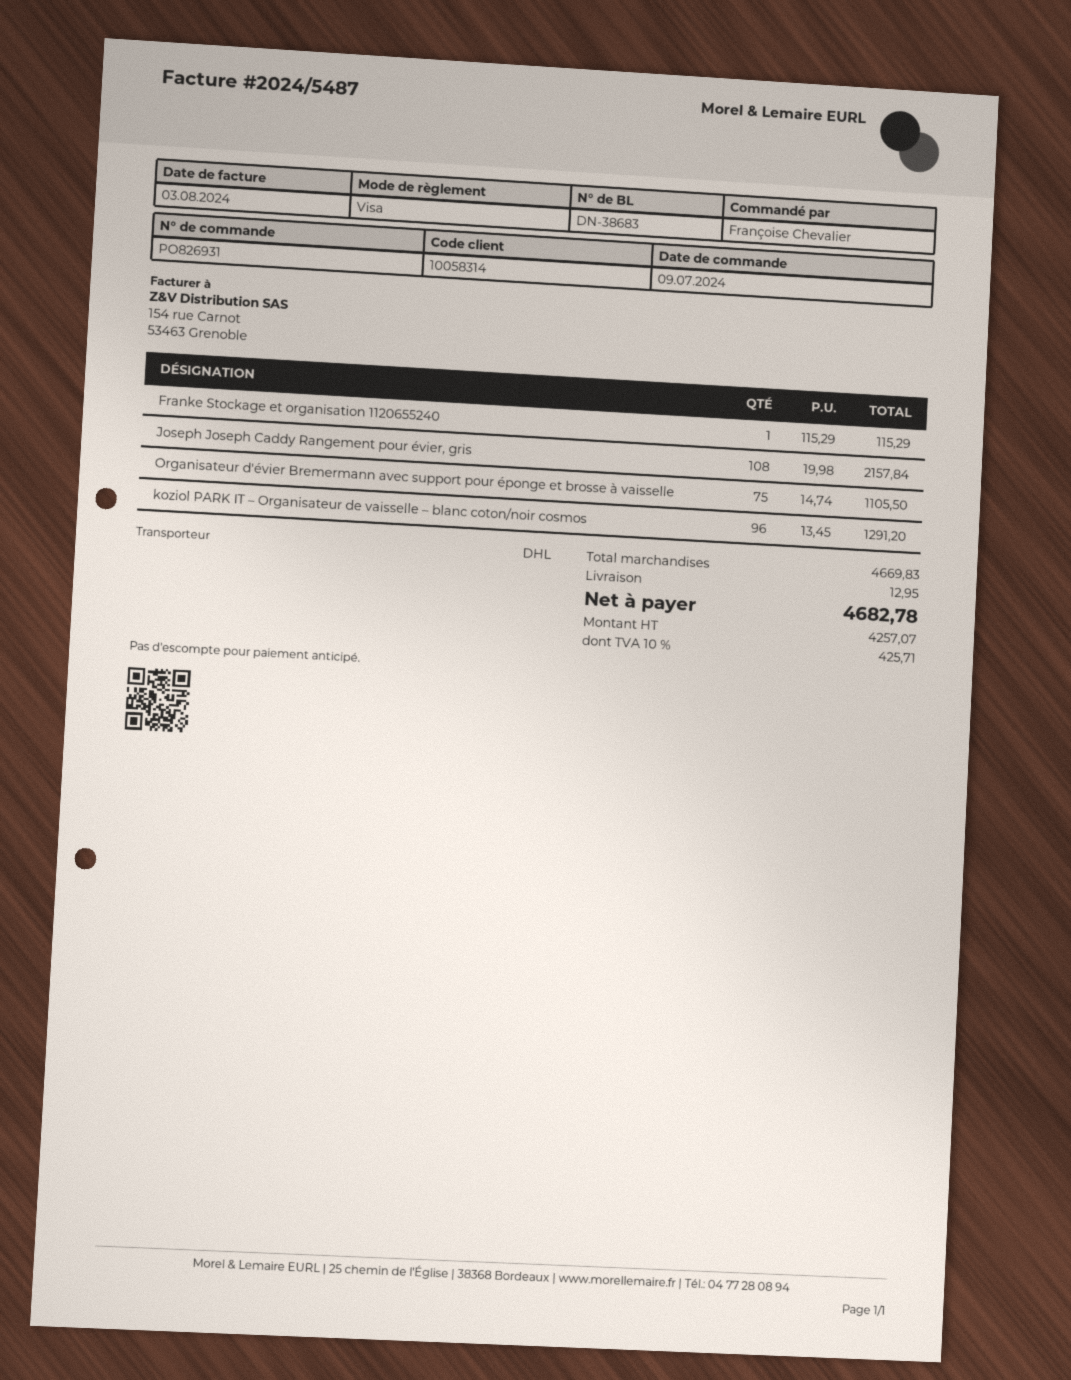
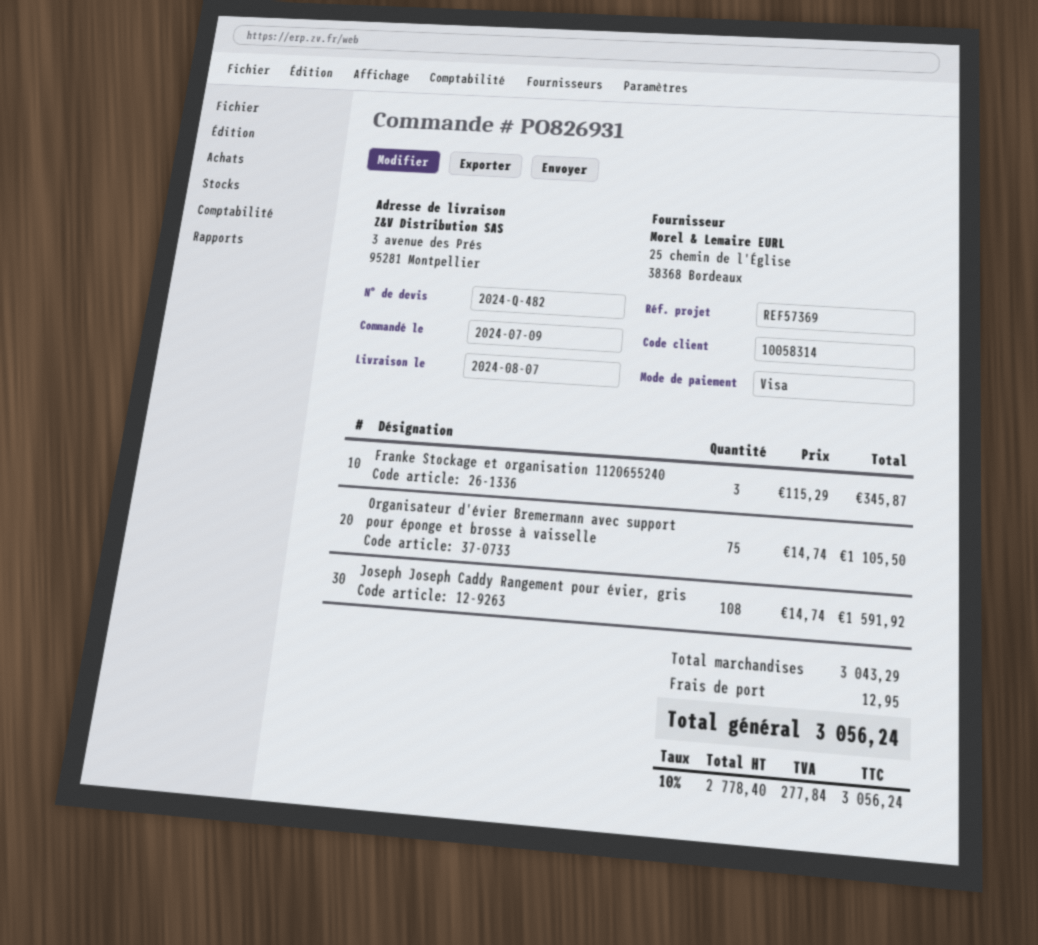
Franke Stockage et organisation 1120655240: 1 x 115.29 = 115.29 -> 3 x 115.29 = 345.87
Joseph Joseph Caddy Rangement pour évier, gris: 108 x 19.98 = 2157.84 -> 108 x 14.74 = 1591.92
koziol PARK IT – Organisateur de vaisselle – blanc coton/noir cosmos: 96 x 13.45 = 1291.20 -> none
subtotal: 4669.83 -> 3043.29
net: 4257.07 -> 2778.40
tax: 10% = 425.71 -> 10% = 277.84
total: 4682.78 -> 3056.24

